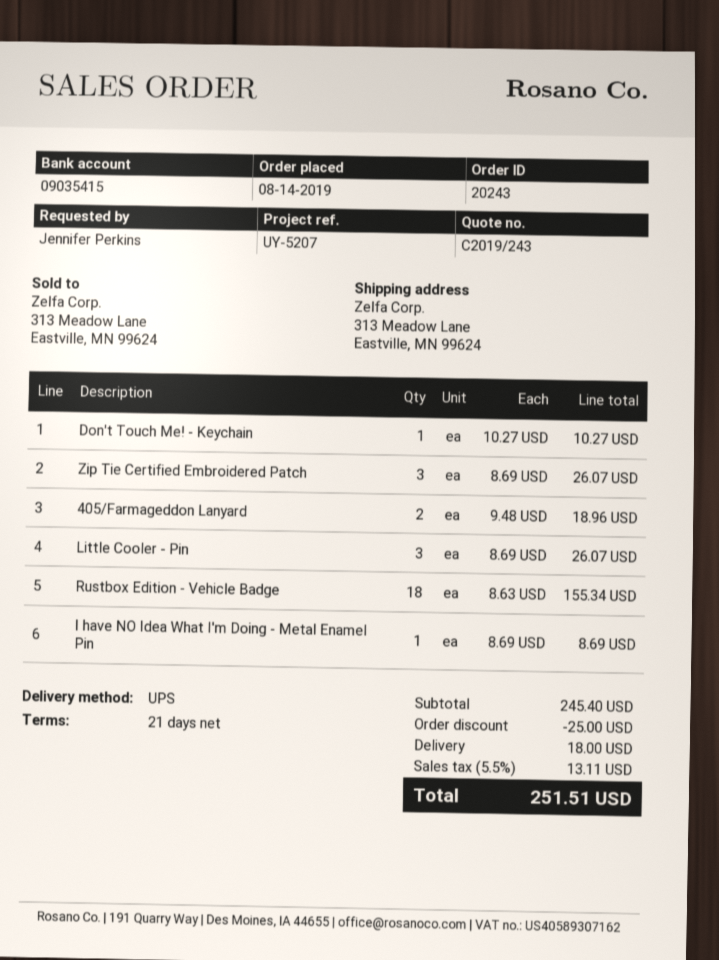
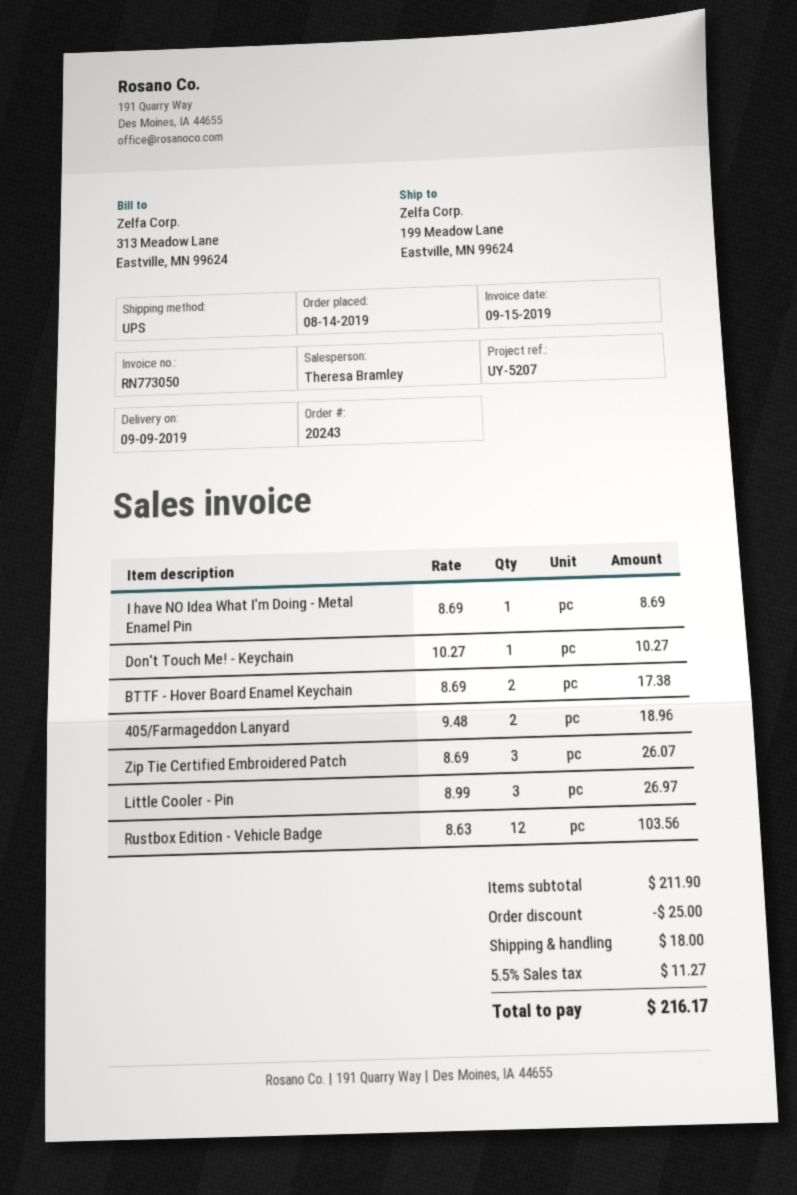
ship to: 313 Meadow Lane, Eastville, MN 99624 -> 199 Meadow Lane, Eastville, MN 99624
Little Cooler - Pin: 3 x 8.69 = 26.07 -> 3 x 8.99 = 26.97
Rustbox Edition - Vehicle Badge: 18 x 8.63 = 155.34 -> 12 x 8.63 = 103.56
BTTF - Hover Board Enamel Keychain: none -> 2 x 8.69 = 17.38
subtotal: 245.40 -> 211.90
tax: 5.5% = 13.11 -> 5.5% = 11.27
total: 251.51 -> 216.17

